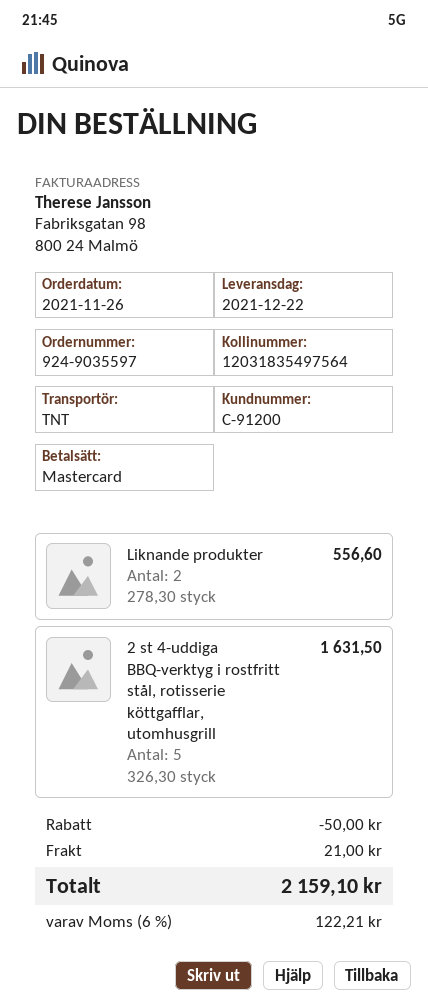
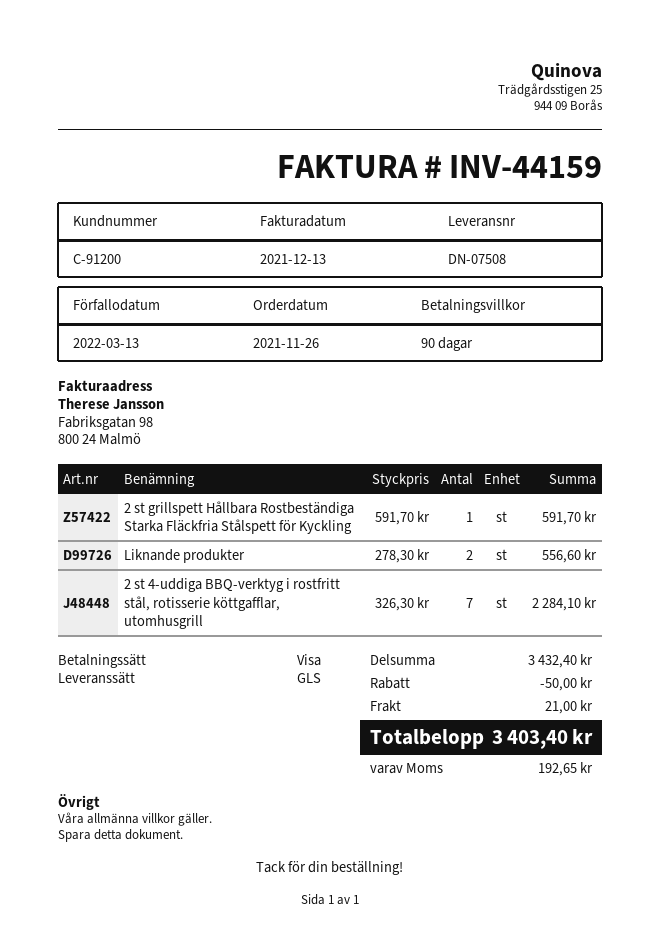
payment method: Mastercard -> Visa
shipping method: TNT -> GLS
2 st 4-uddiga BBQ-verktyg i rostfritt stål, rotisserie köttgafflar, utomhusgrill: 5 x 326.30 = 1631.50 -> 7 x 326.30 = 2284.10
2 st grillspett Hållbara Rostbeständiga Starka Fläckfria Stålspett för Kyckling: none -> 1 x 591.70 = 591.70
tax: 122.21 -> 192.65
total: 2159.10 -> 3403.40

